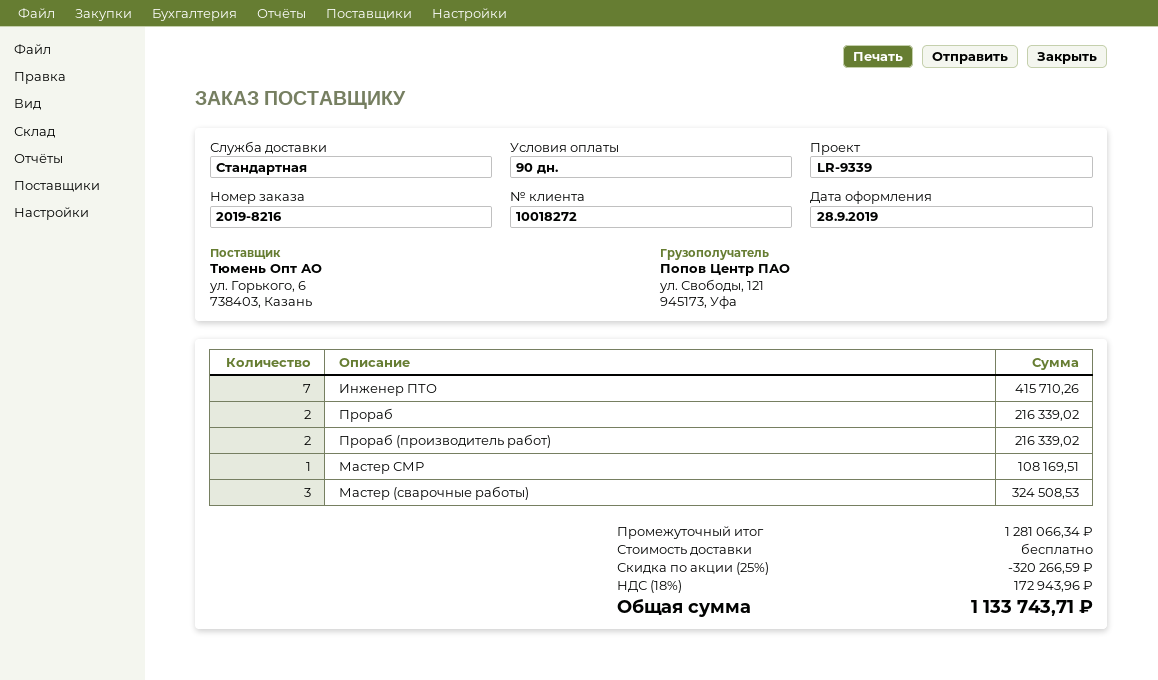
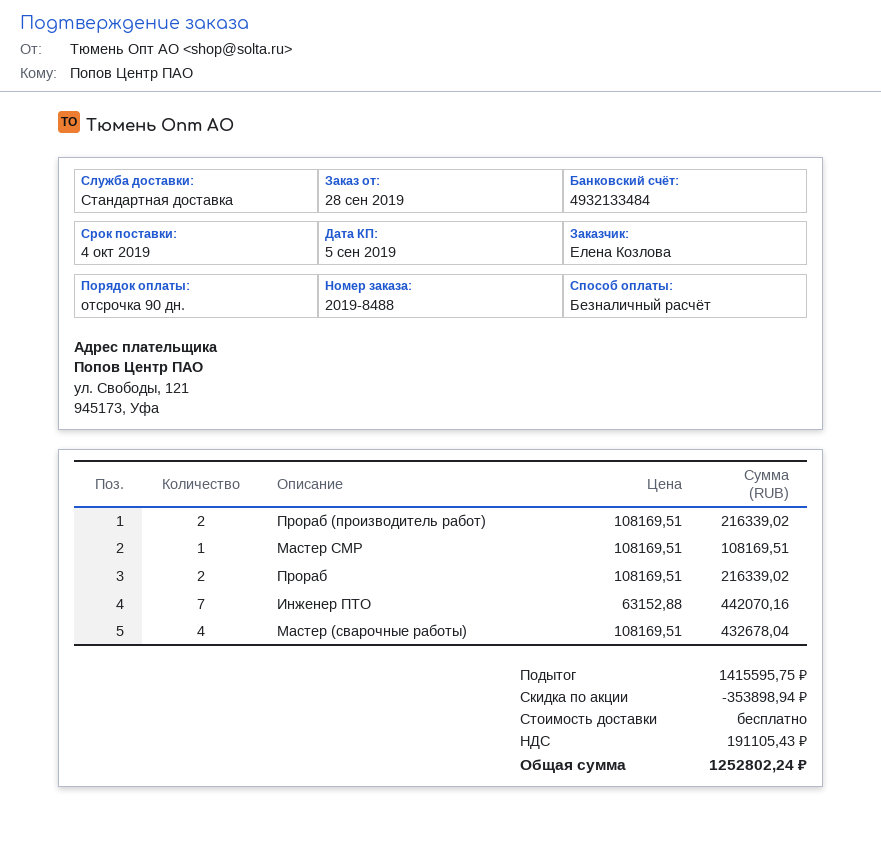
order number: 2019-8216 -> 2019-8488
Инженер ПТО: 7 for 415710.26 -> 7 for 442070.16
Мастер (сварочные работы): 3 for 324508.53 -> 4 for 432678.04
subtotal: 1281066.34 -> 1415595.75
discount: 320266.59 -> 353898.94
tax: 172943.96 -> 191105.43
total: 1133743.71 -> 1252802.24

